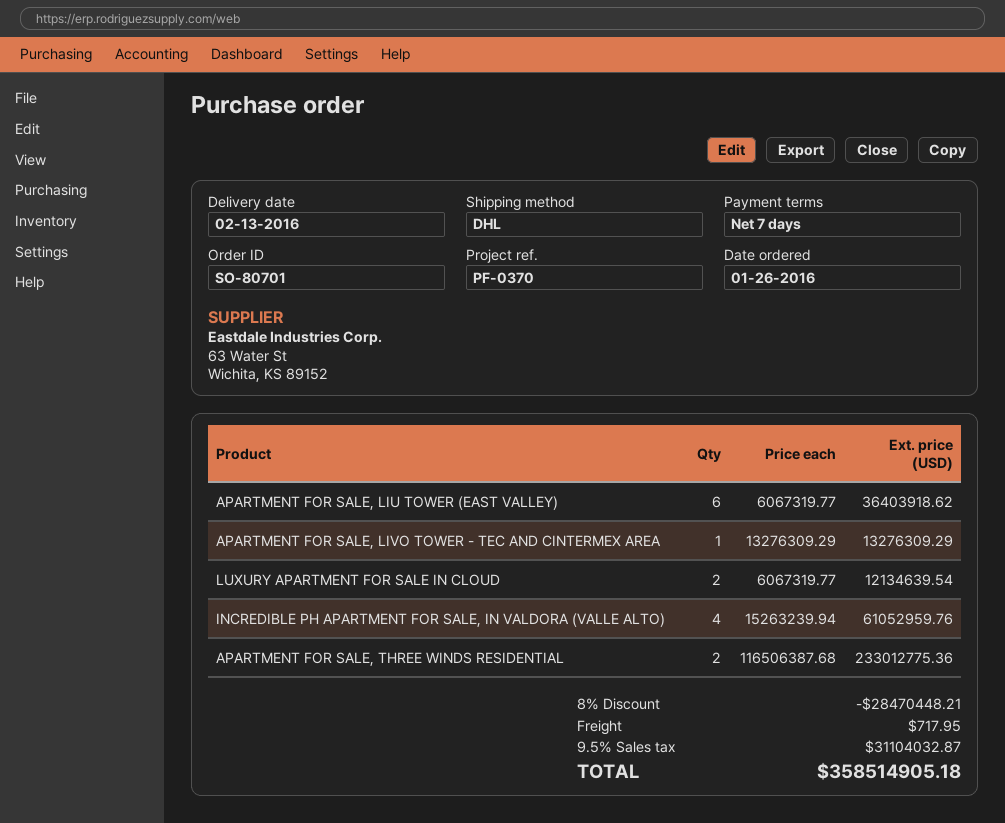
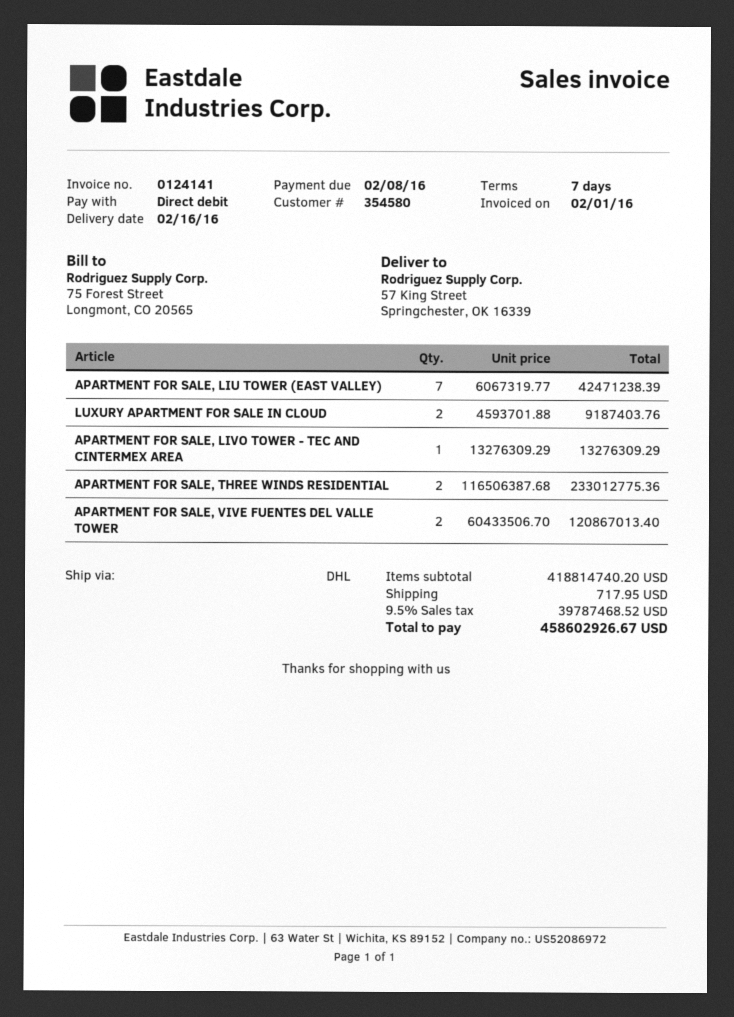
delivery date: 2016-02-13 -> 2016-02-16
APARTMENT FOR SALE, LIU TOWER (EAST VALLEY): 6 x 6067319.77 = 36403918.62 -> 7 x 6067319.77 = 42471238.39
LUXURY APARTMENT FOR SALE IN CLOUD: 2 x 6067319.77 = 12134639.54 -> 2 x 4593701.88 = 9187403.76
INCREDIBLE PH APARTMENT FOR SALE, IN VALDORA (VALLE ALTO): 4 x 15263239.94 = 61052959.76 -> none
APARTMENT FOR SALE, VIVE FUENTES DEL VALLE TOWER: none -> 2 x 60433506.70 = 120867013.40
discount: 8% = 28470448.21 -> none
tax: 9.5% = 31104032.87 -> 9.5% = 39787468.52
total: 358514905.18 -> 458602926.67

